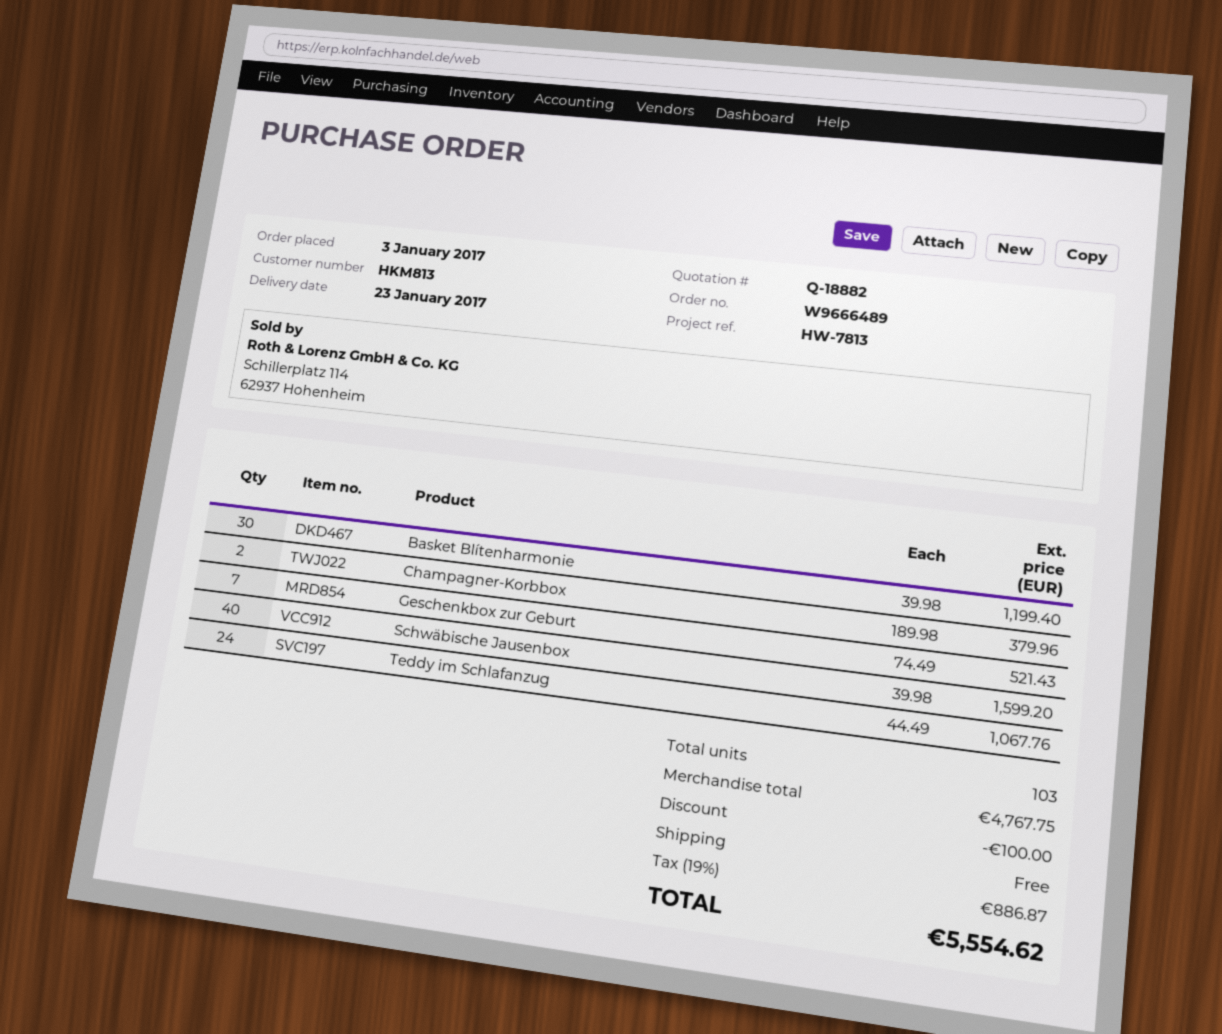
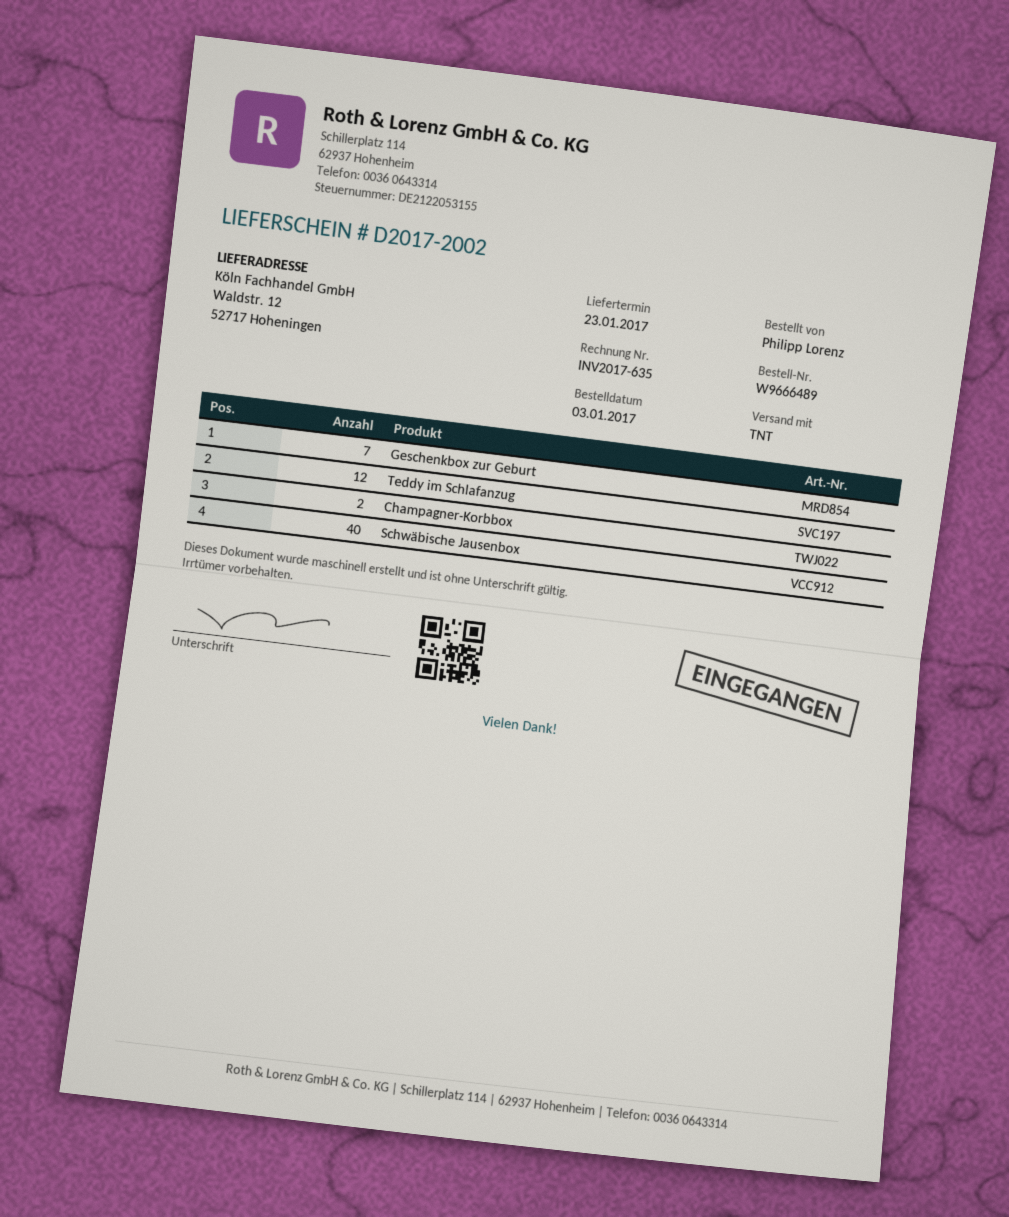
Basket Blítenharmonie: 30 -> none
Teddy im Schlafanzug: 24 -> 12

